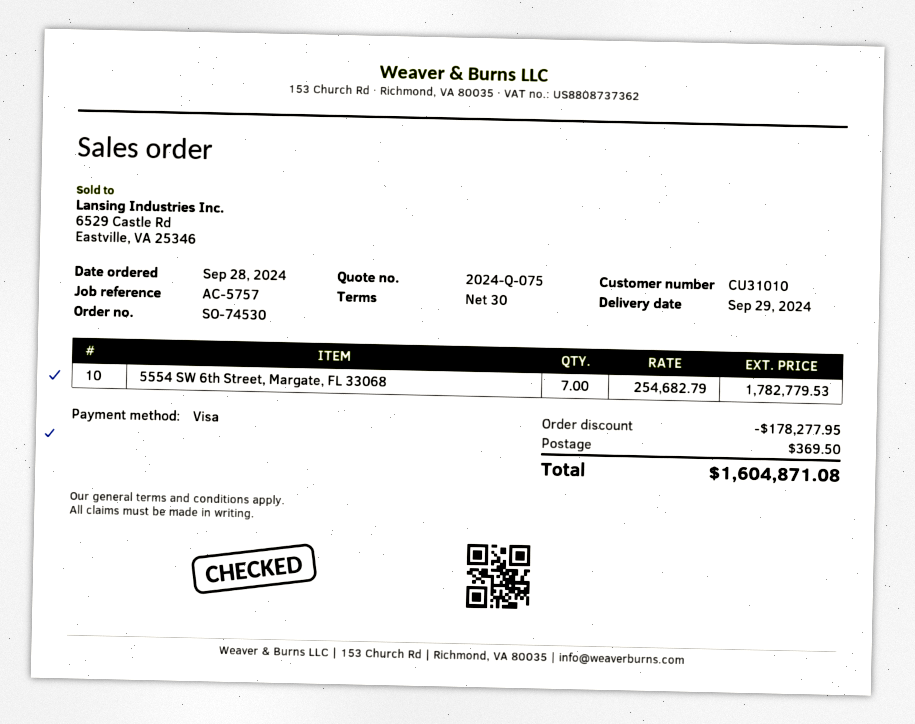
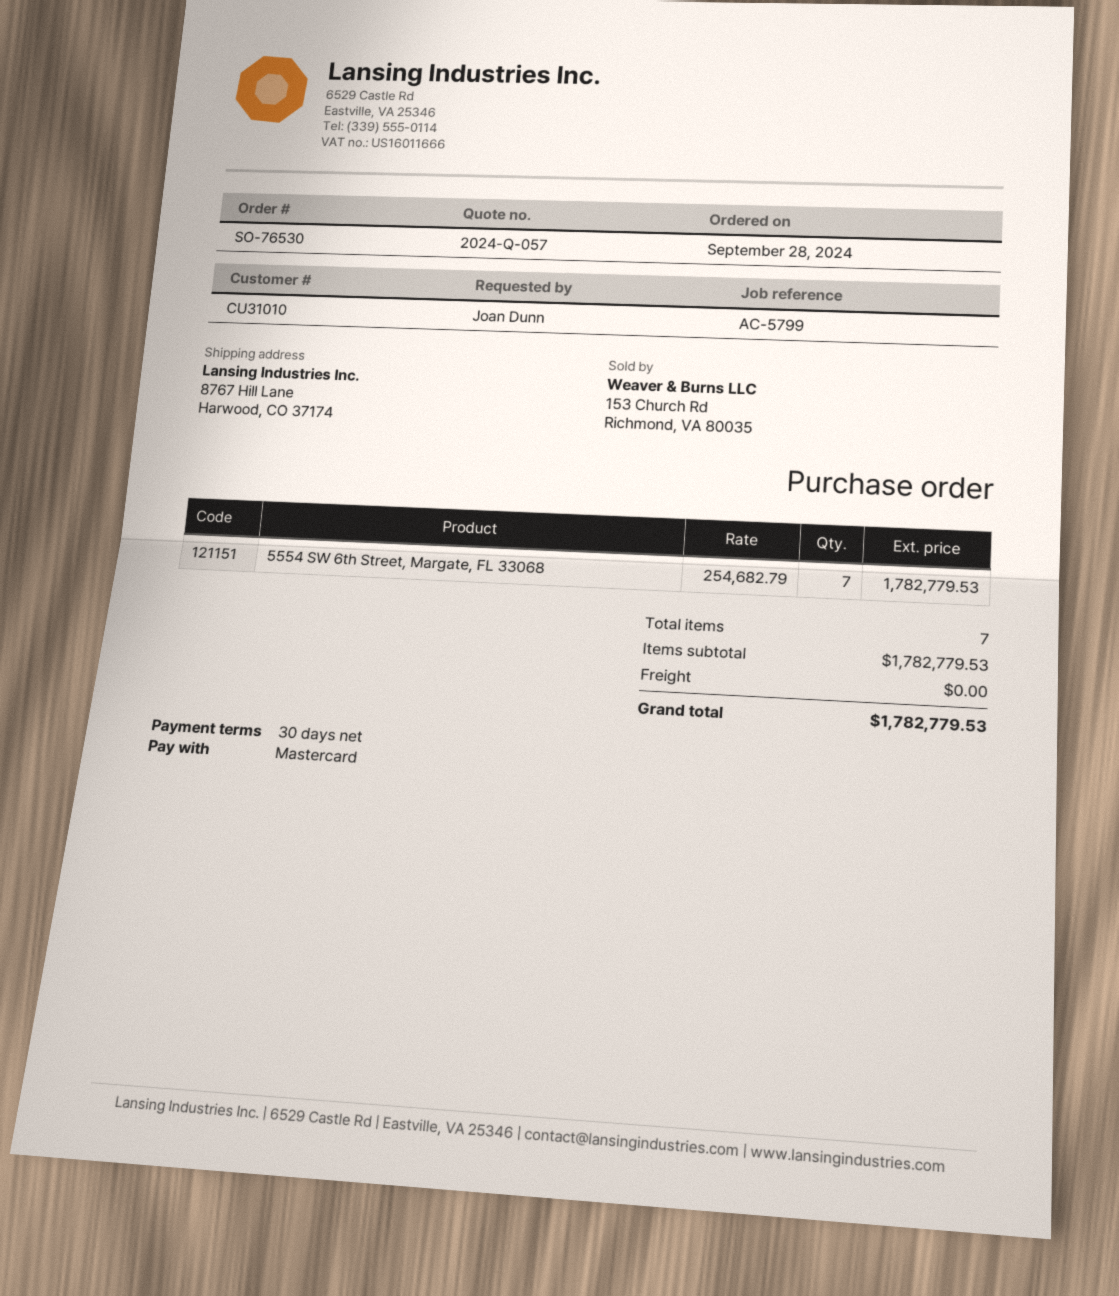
quote number: 2024-Q-075 -> 2024-Q-057
order number: SO-74530 -> SO-76530
reference: AC-5757 -> AC-5799
payment method: Visa -> Mastercard
discount: 178277.95 -> none
shipping: 369.50 -> 0.00
total: 1604871.08 -> 1782779.53

